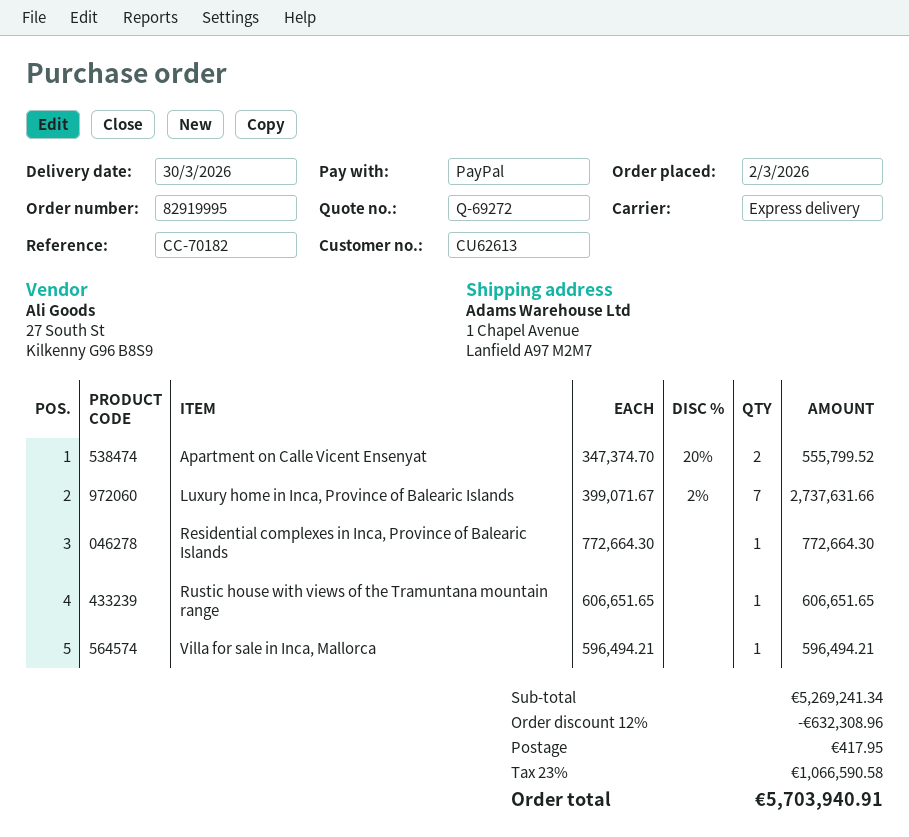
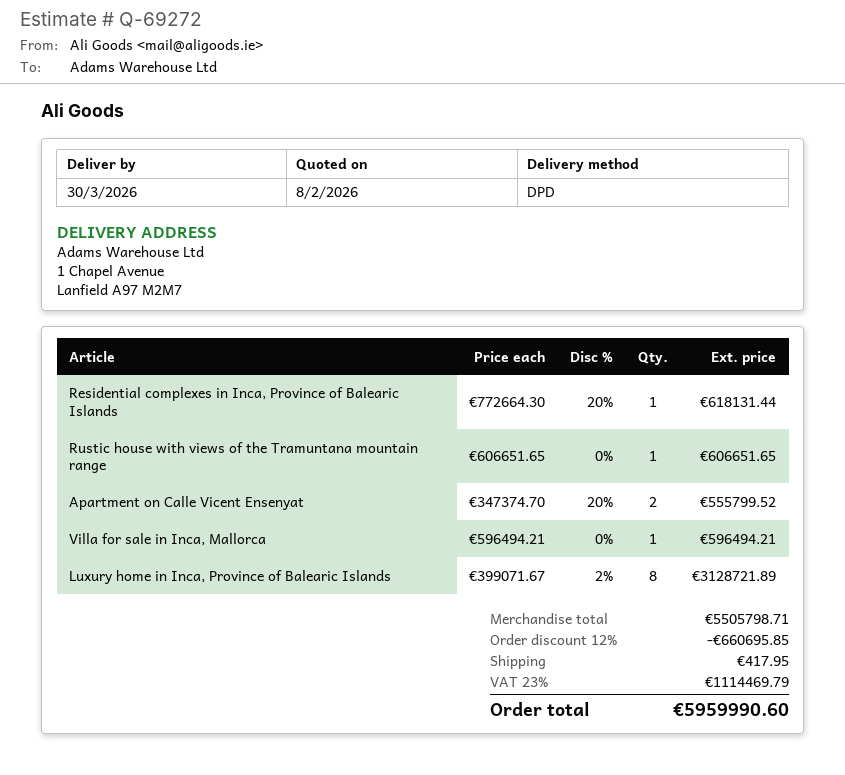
shipping method: express -> DPD
Luxury home in Inca, Province of Balearic Islands: 7 x 399071.67 - 2% = 2737631.66 -> 8 x 399071.67 - 2% = 3128721.89
Residential complexes in Inca, Province of Balearic Islands: 1 x 772664.30 = 772664.30 -> 1 x 772664.30 - 20% = 618131.44
subtotal: 5269241.34 -> 5505798.71
discount: 12% = 632308.96 -> 12% = 660695.85
tax: 23% = 1066590.58 -> 23% = 1114469.79
total: 5703940.91 -> 5959990.60

